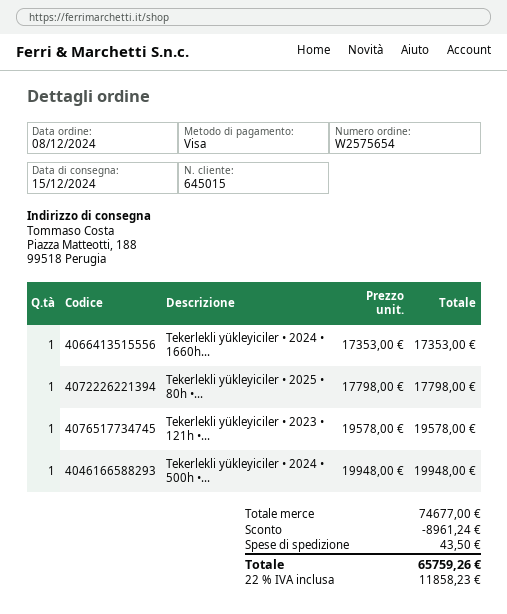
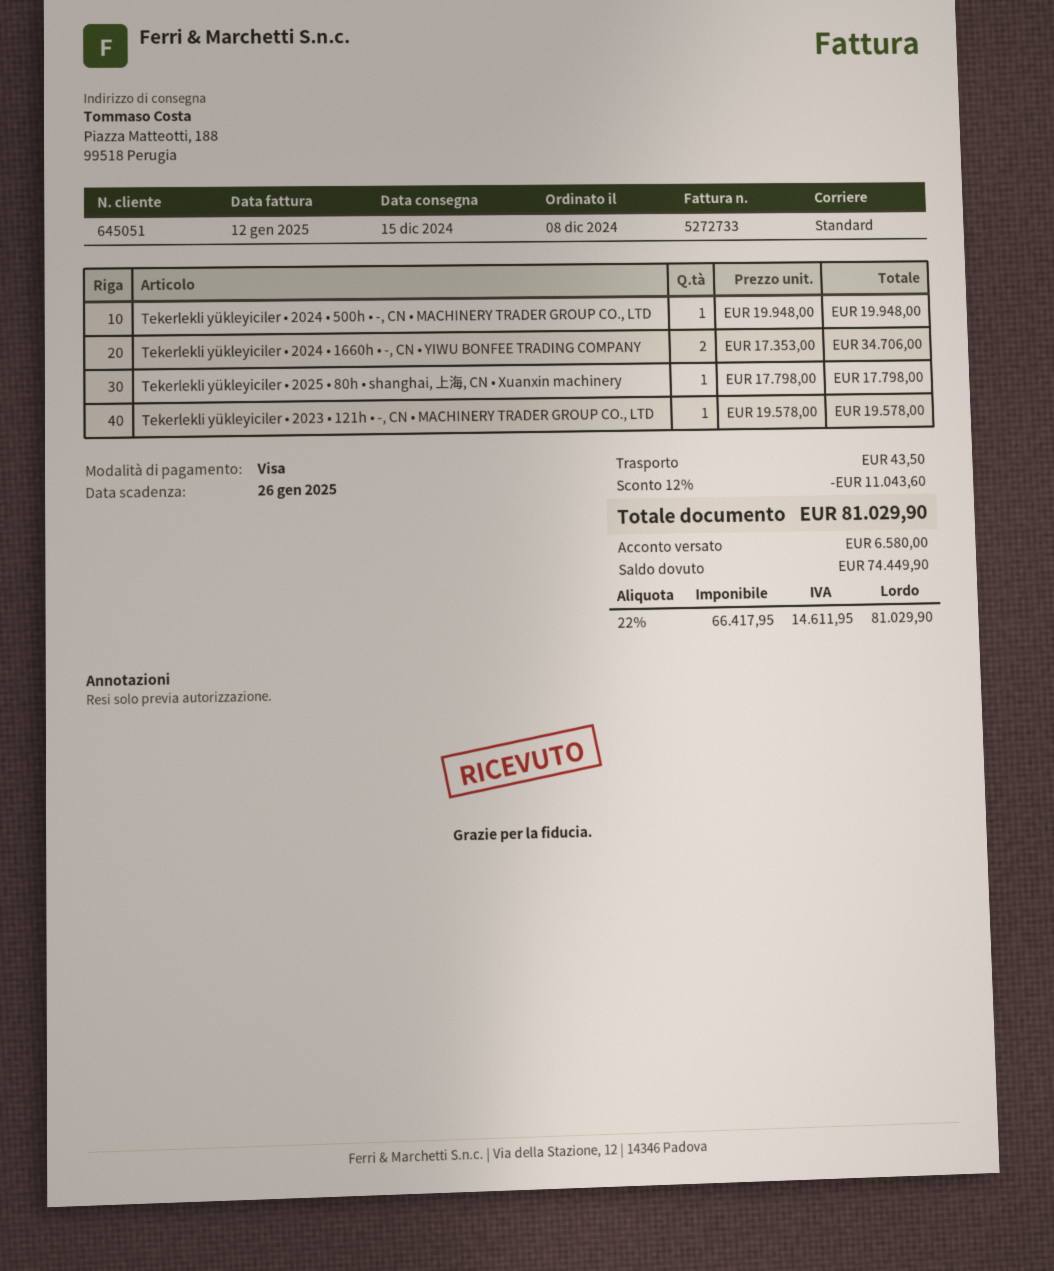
customer number: 645015 -> 645051
Tekerlekli yükleyiciler • 2024 • 1660h...: 1 x 17353.00 = 17353.00 -> 2 x 17353.00 = 34706.00
discount: 8961.24 -> 11043.60
tax: 22% = 11858.23 -> 22% = 14611.95
total: 65759.26 -> 81029.90

